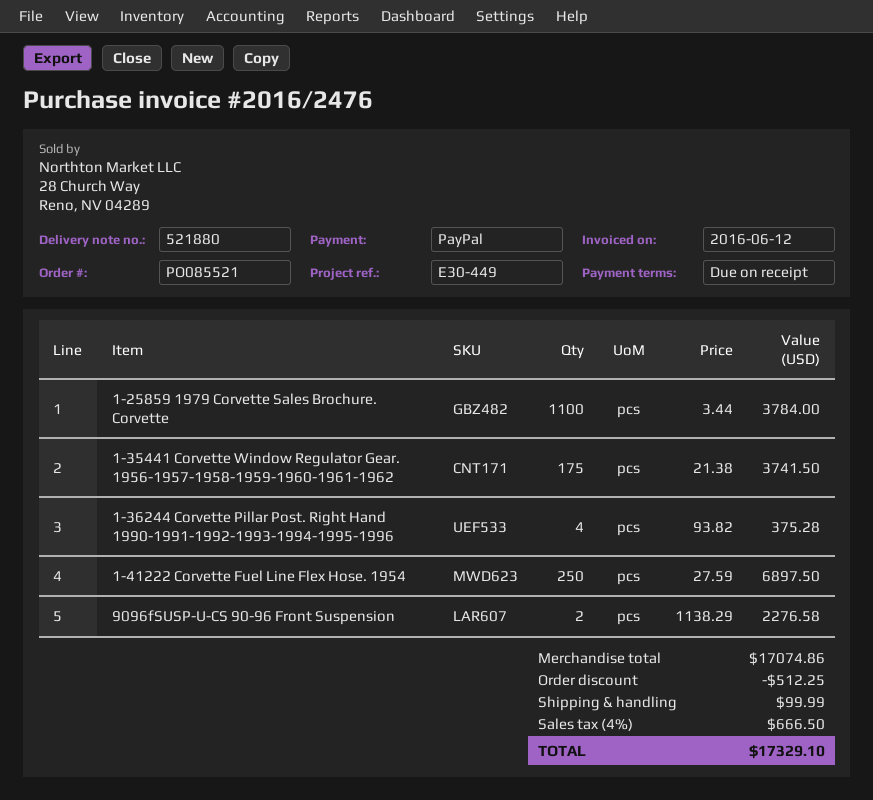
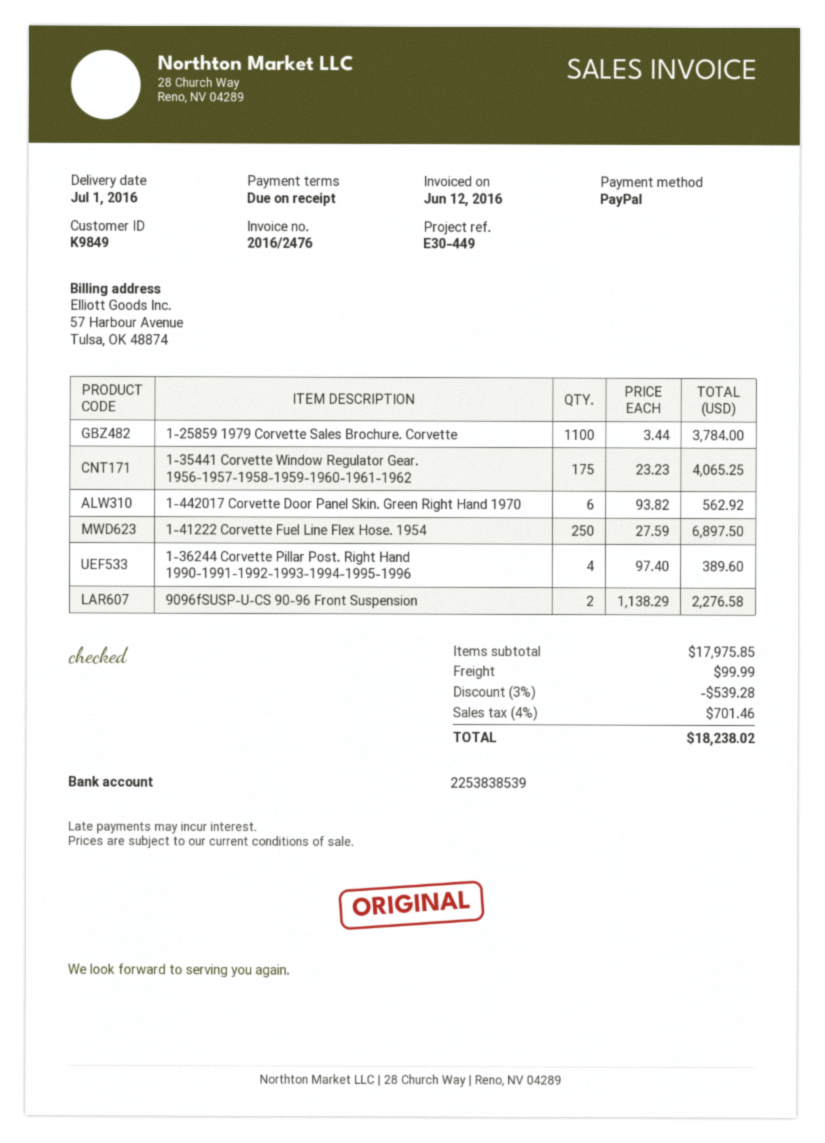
1-35441 Corvette Window Regulator Gear. 1956-1957-1958-1959-1960-1961-1962: 175 x 21.38 = 3741.50 -> 175 x 23.23 = 4065.25
1-36244 Corvette Pillar Post. Right Hand 1990-1991-1992-1993-1994-1995-1996: 4 x 93.82 = 375.28 -> 4 x 97.40 = 389.60
1-442017 Corvette Door Panel Skin. Green Right Hand 1970: none -> 6 x 93.82 = 562.92
subtotal: 17074.86 -> 17975.85
discount: 512.25 -> 539.28
tax: 4% = 666.50 -> 4% = 701.46
total: 17329.10 -> 18238.02

